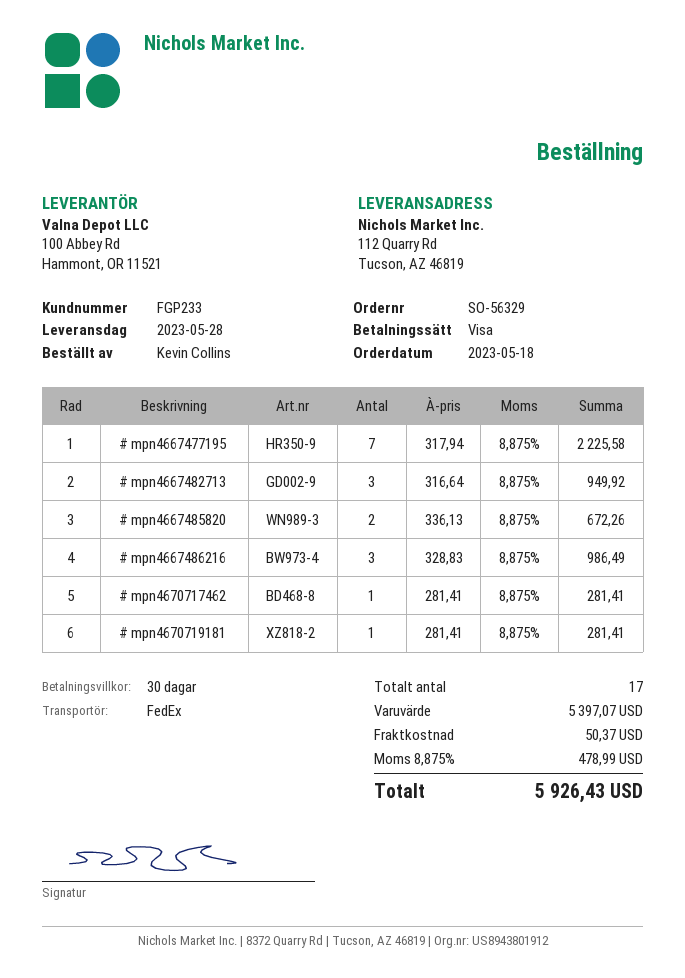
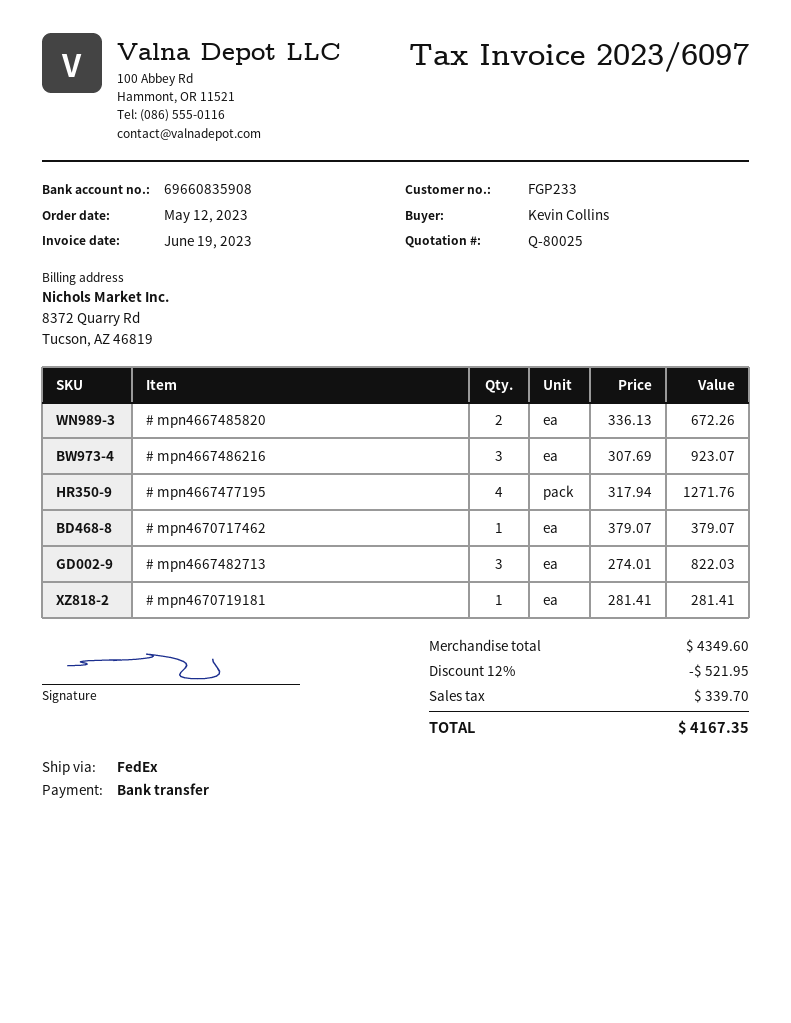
order date: 2023-05-18 -> 2023-05-12
payment method: Visa -> bank transfer
# mpn4667477195: 7 x 317.94 = 2225.58 -> 4 x 317.94 = 1271.76
# mpn4667482713: 3 x 316.64 = 949.92 -> 3 x 274.01 = 822.03
# mpn4667486216: 3 x 328.83 = 986.49 -> 3 x 307.69 = 923.07
# mpn4670717462: 1 x 281.41 = 281.41 -> 1 x 379.07 = 379.07
subtotal: 5397.07 -> 4349.60
discount: none -> 12% = 521.95
shipping: 50.37 -> none
tax: 478.99 -> 339.70
total: 5926.43 -> 4167.35

